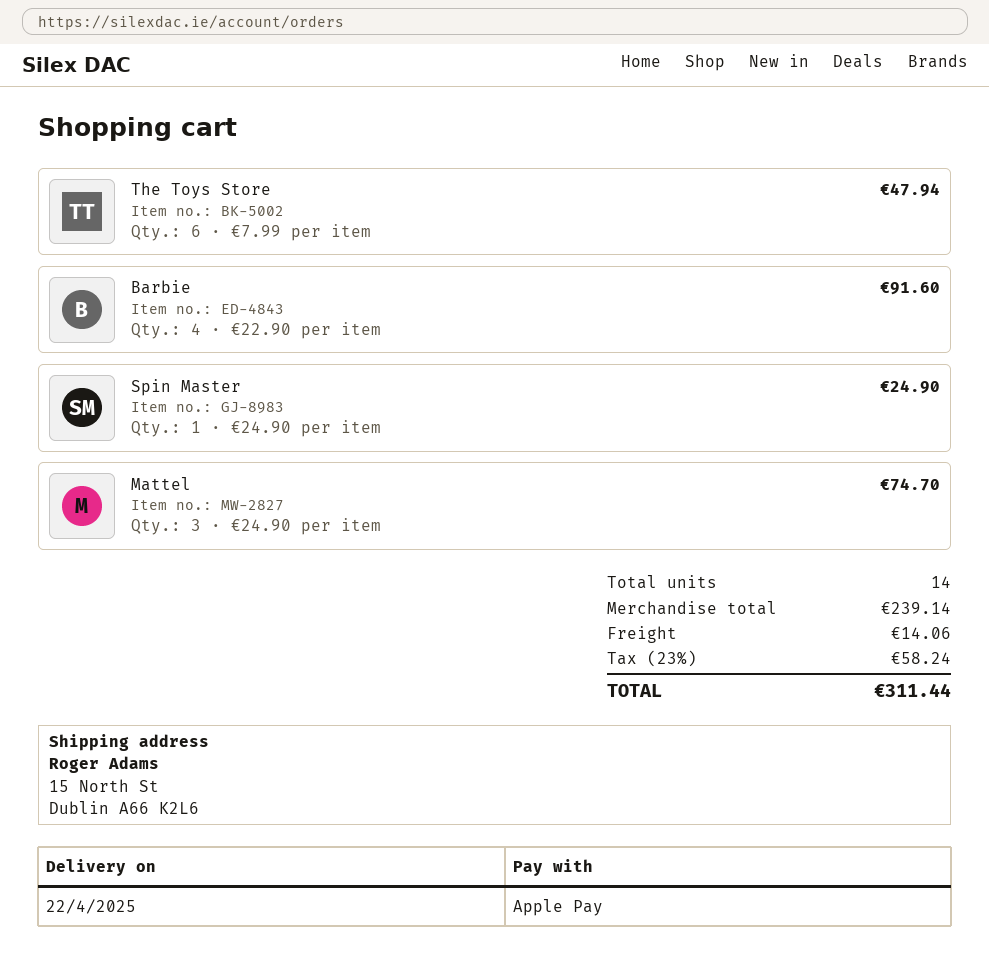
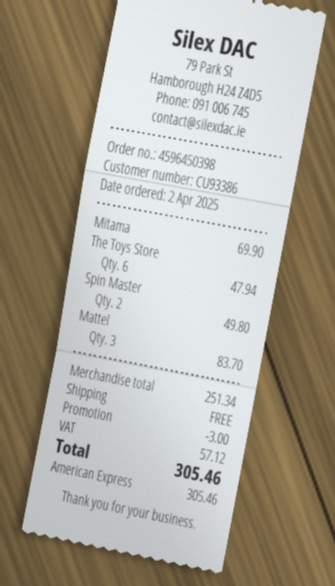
payment method: Apple Pay -> American Express
Barbie: 4 for 91.60 -> none
Spin Master: 1 for 24.90 -> 2 for 49.80
Mattel: 3 for 74.70 -> 3 for 83.70
Mitama: none -> 1 for 69.90
subtotal: 239.14 -> 251.34
discount: none -> 3.00
shipping: 14.06 -> 0.00
tax: 58.24 -> 57.12
total: 311.44 -> 305.46

